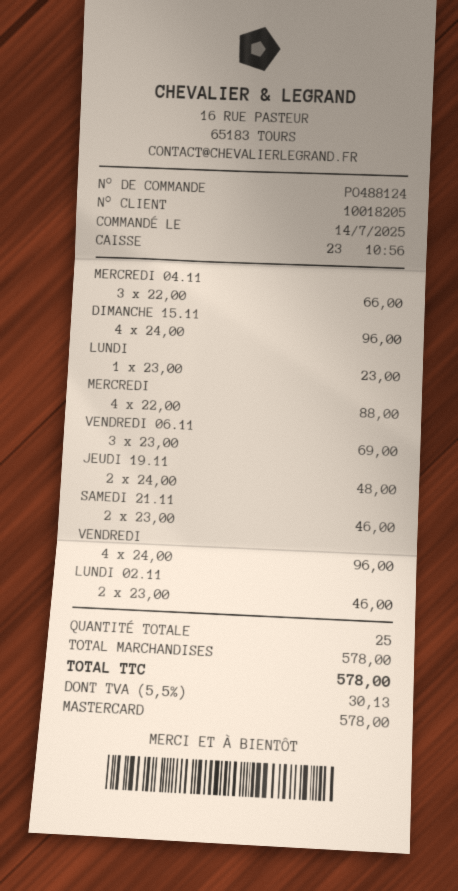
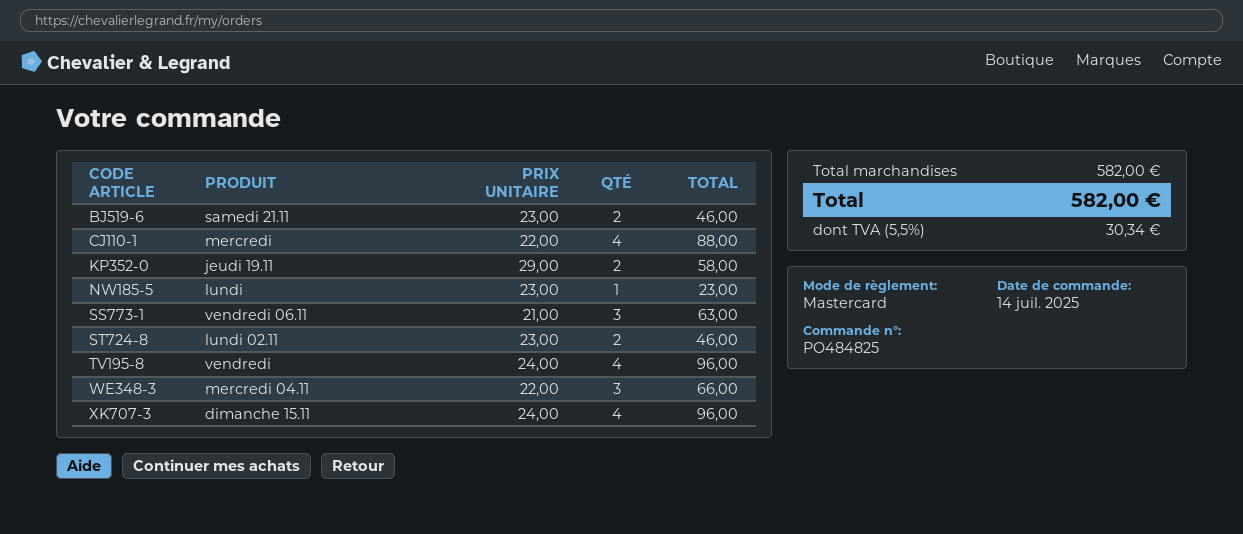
order number: PO488124 -> PO484825
VENDREDI 06.11: 3 x 23.00 = 69.00 -> 3 x 21.00 = 63.00
JEUDI 19.11: 2 x 24.00 = 48.00 -> 2 x 29.00 = 58.00
subtotal: 578.00 -> 582.00
tax: 5.5% = 30.13 -> 5.5% = 30.34
total: 578.00 -> 582.00

